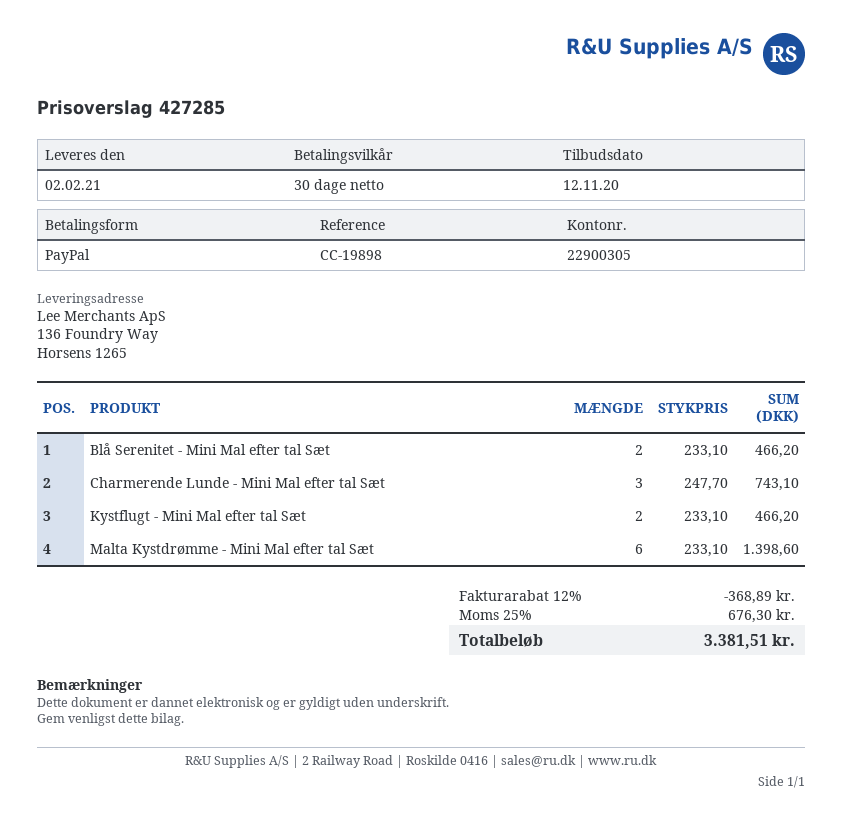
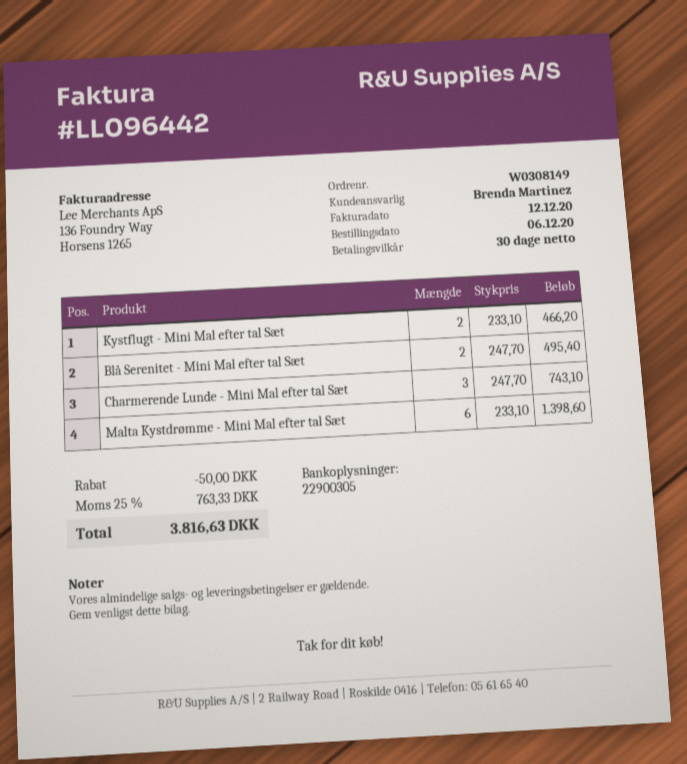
Blå Serenitet - Mini Mal efter tal Sæt: 2 x 233.10 = 466.20 -> 2 x 247.70 = 495.40
discount: 368.89 -> 50.00
tax: 25% = 676.30 -> 25% = 763.33
total: 3381.51 -> 3816.63

